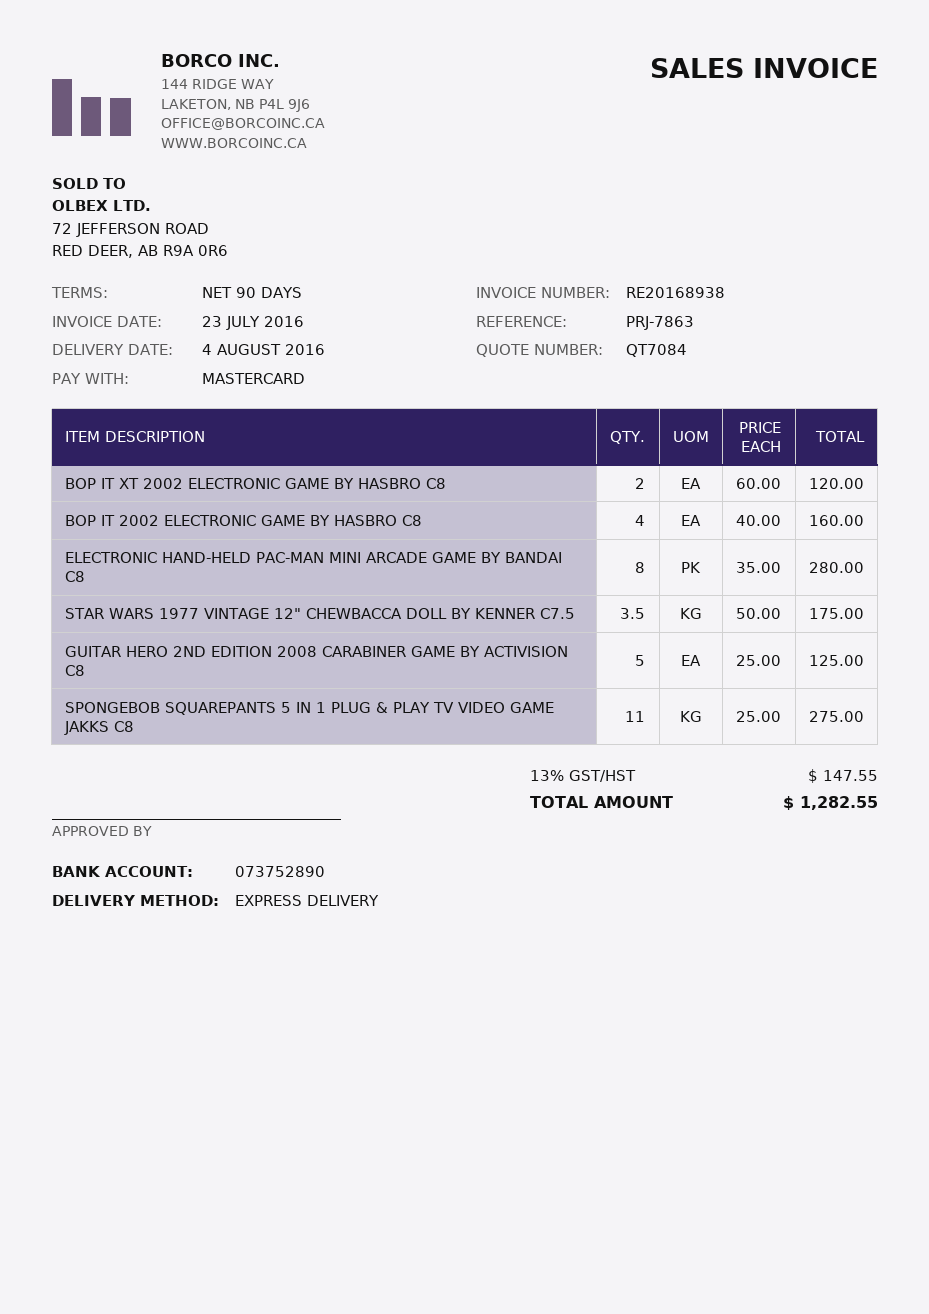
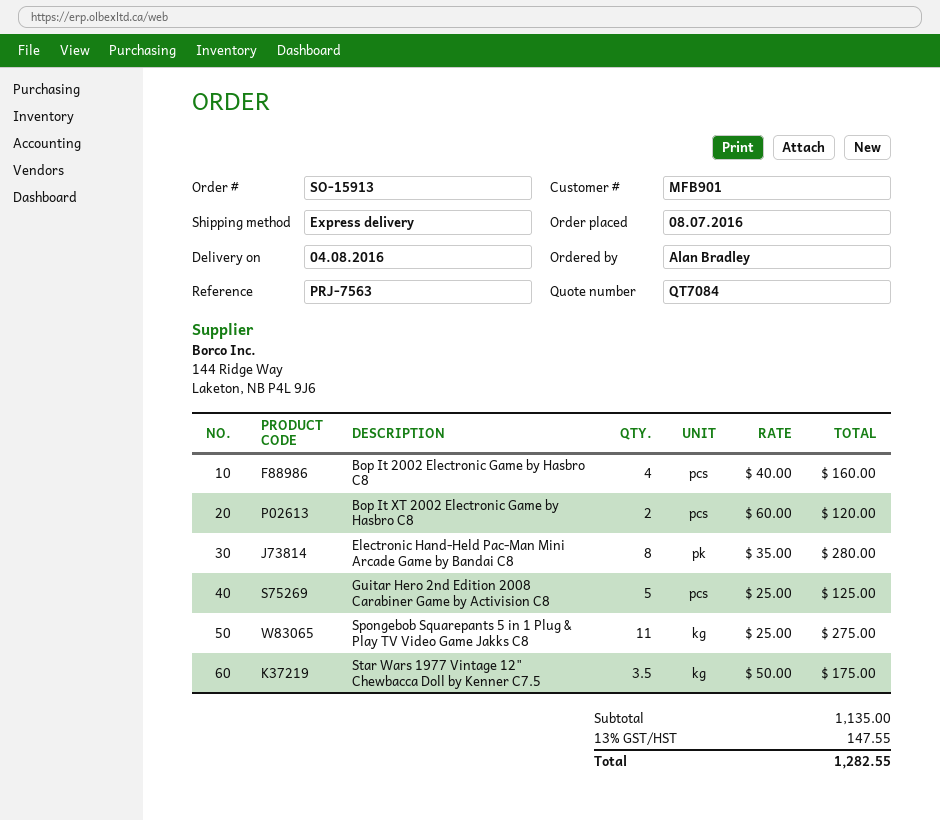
reference: PRJ-7863 -> PRJ-7563

